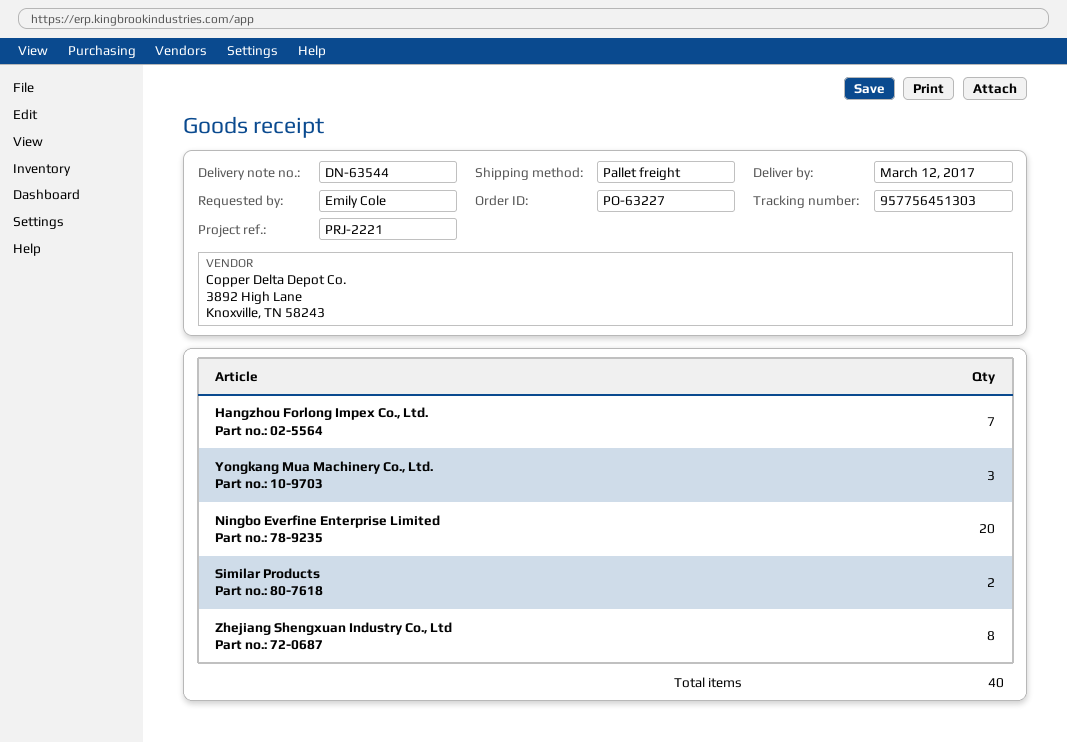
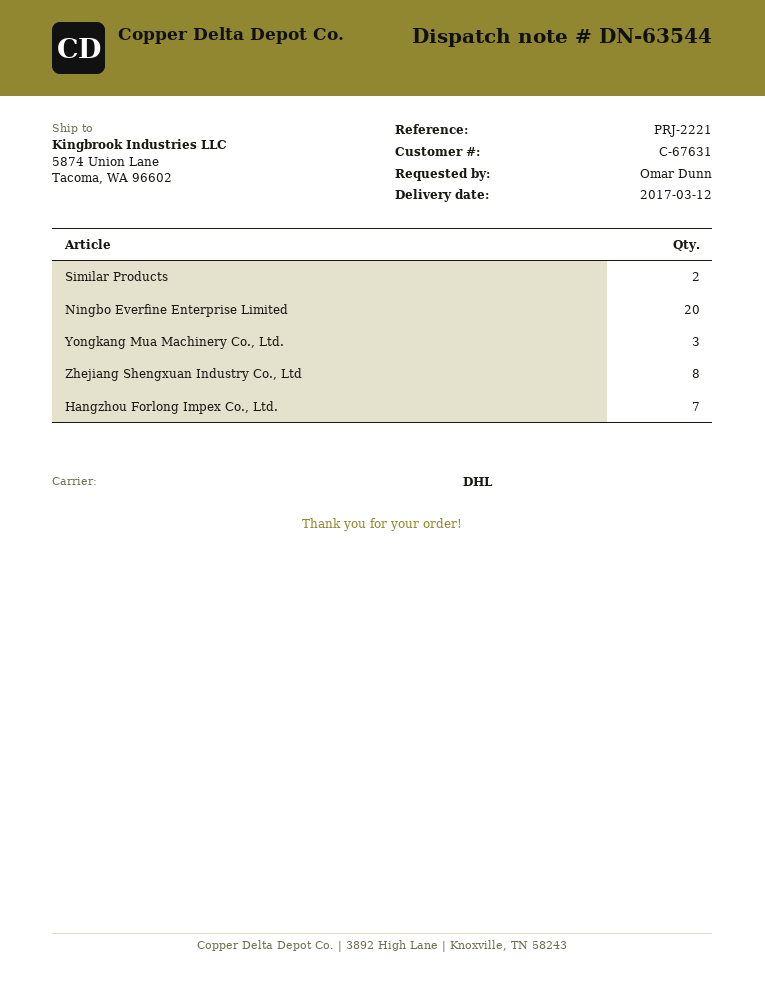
ordered by: Emily Cole -> Omar Dunn
shipping method: pallet freight -> DHL

